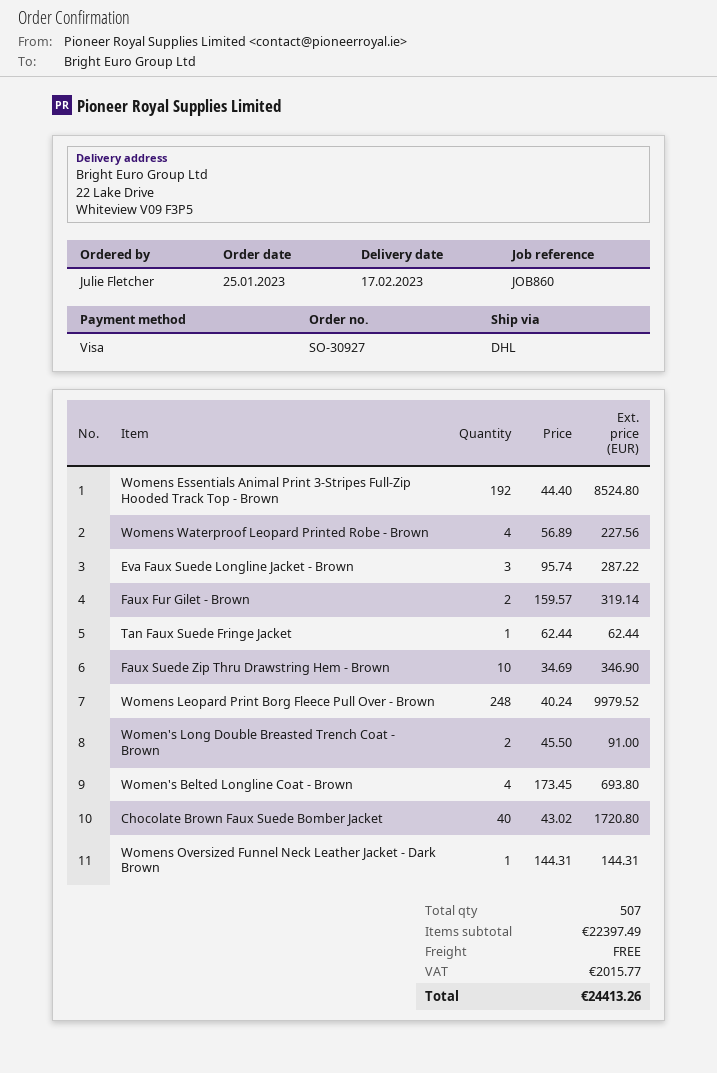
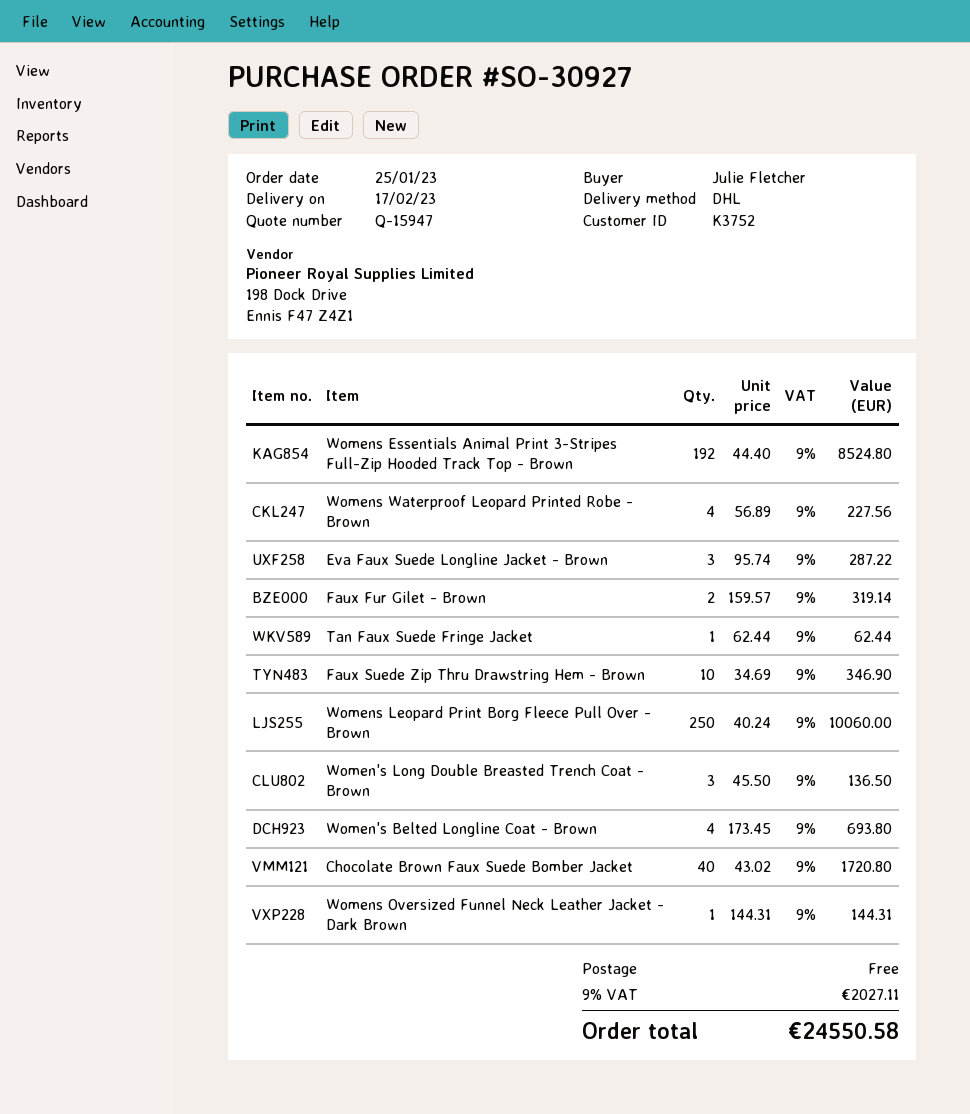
Womens Leopard Print Borg Fleece Pull Over - Brown: 248 x 40.24 = 9979.52 -> 250 x 40.24 = 10060.00
Women's Long Double Breasted Trench Coat - Brown: 2 x 45.50 = 91.00 -> 3 x 45.50 = 136.50
tax: 2015.77 -> 2027.11
total: 24413.26 -> 24550.58

